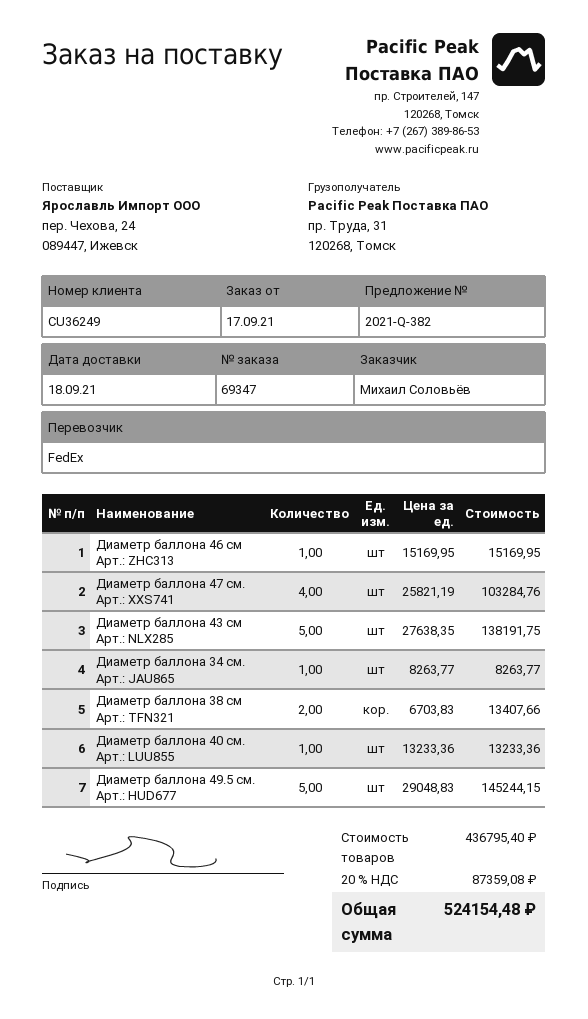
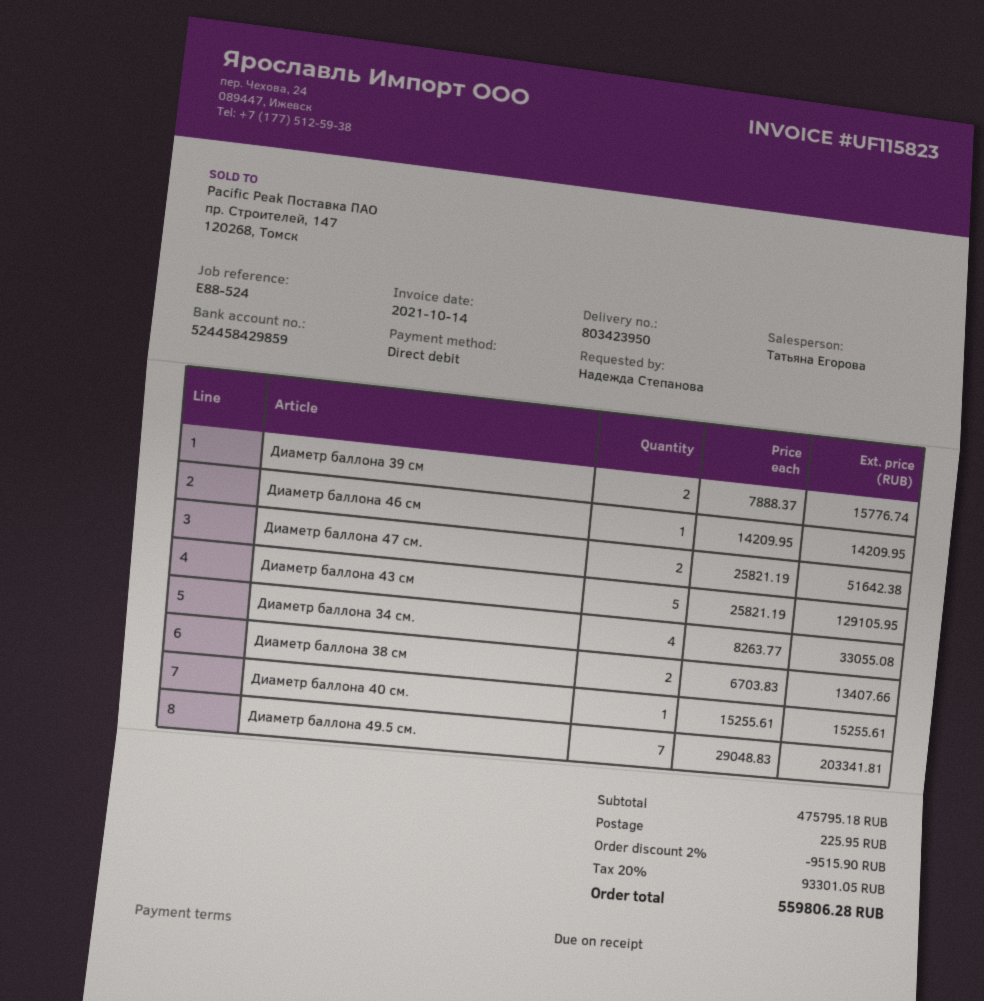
ordered by: Михаил Соловьёв -> Надежда Степанова
Диаметр баллона 46 см: 1 x 15169.95 = 15169.95 -> 1 x 14209.95 = 14209.95
Диаметр баллона 47 см.: 4 x 25821.19 = 103284.76 -> 2 x 25821.19 = 51642.38
Диаметр баллона 43 см: 5 x 27638.35 = 138191.75 -> 5 x 25821.19 = 129105.95
Диаметр баллона 34 см.: 1 x 8263.77 = 8263.77 -> 4 x 8263.77 = 33055.08
Диаметр баллона 40 см.: 1 x 13233.36 = 13233.36 -> 1 x 15255.61 = 15255.61
Диаметр баллона 49.5 см.: 5 x 29048.83 = 145244.15 -> 7 x 29048.83 = 203341.81
Диаметр баллона 39 см: none -> 2 x 7888.37 = 15776.74
subtotal: 436795.40 -> 475795.18
discount: none -> 2% = 9515.90
shipping: none -> 225.95
tax: 20% = 87359.08 -> 20% = 93301.05
total: 524154.48 -> 559806.28

